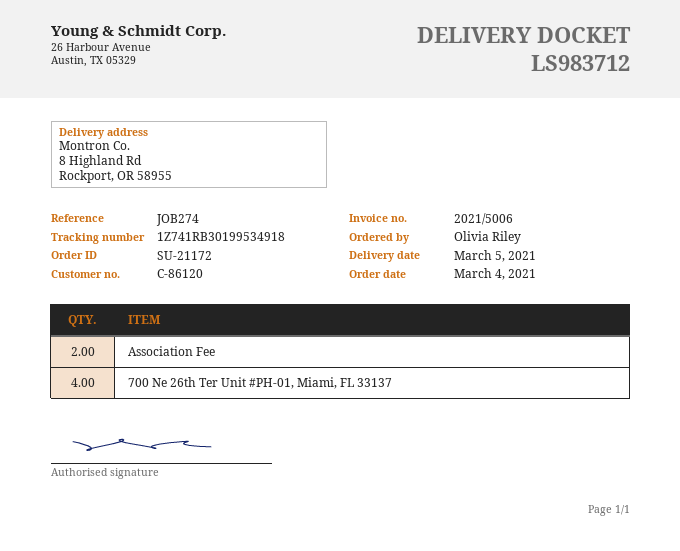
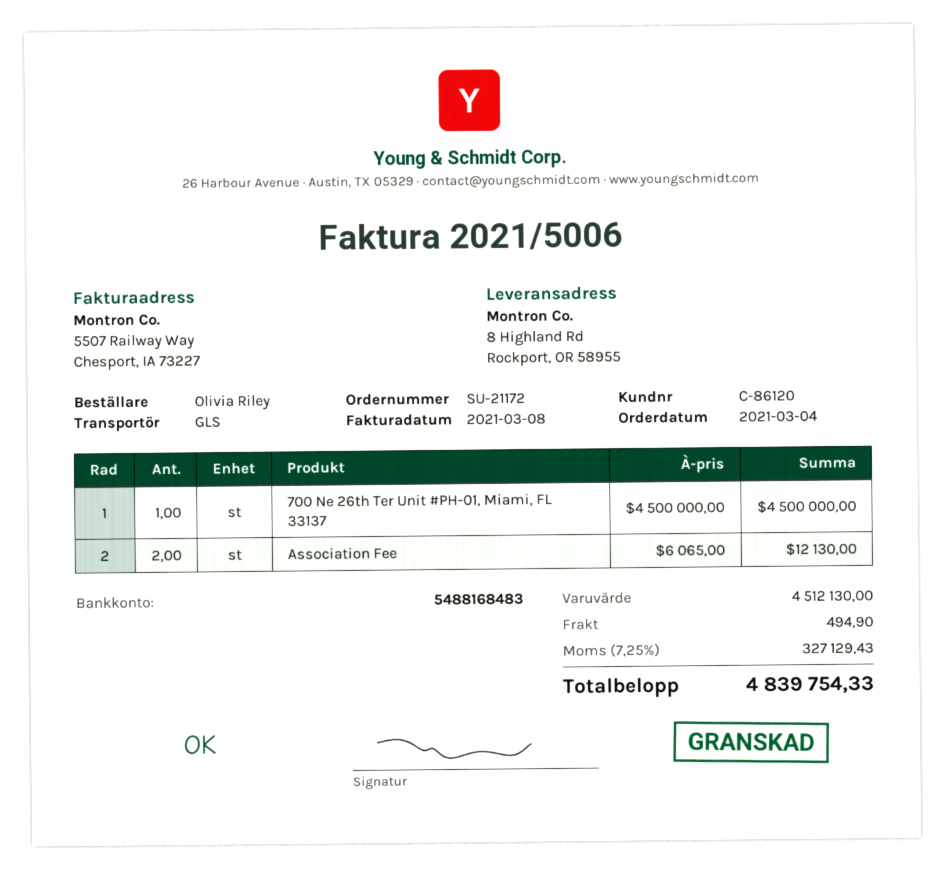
700 Ne 26th Ter Unit #PH-01, Miami, FL 33137: 4 -> 1

